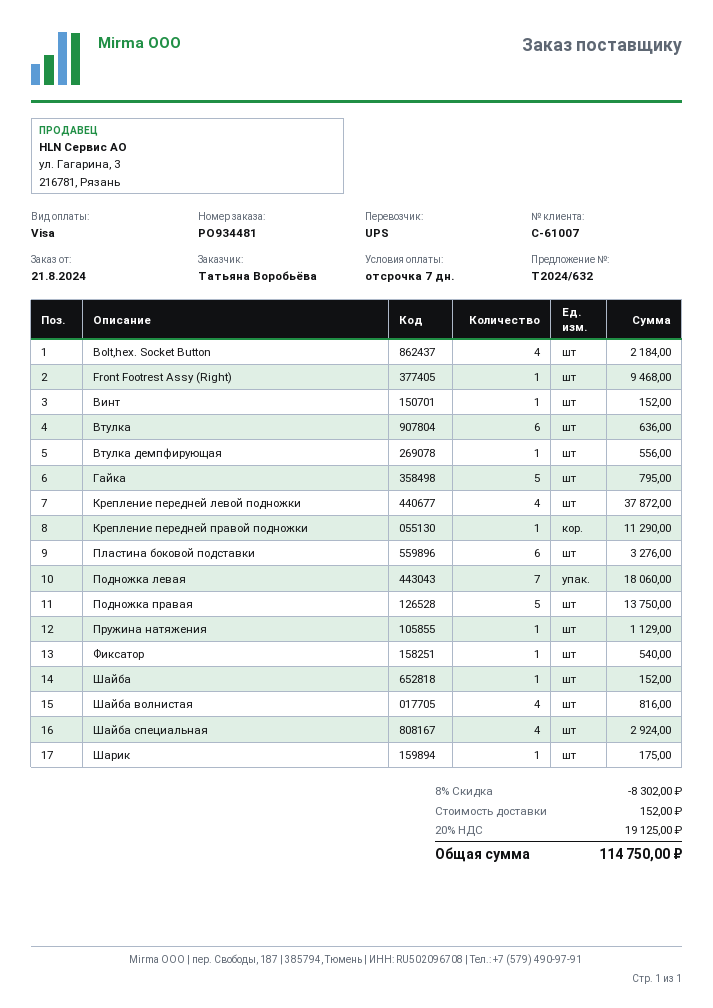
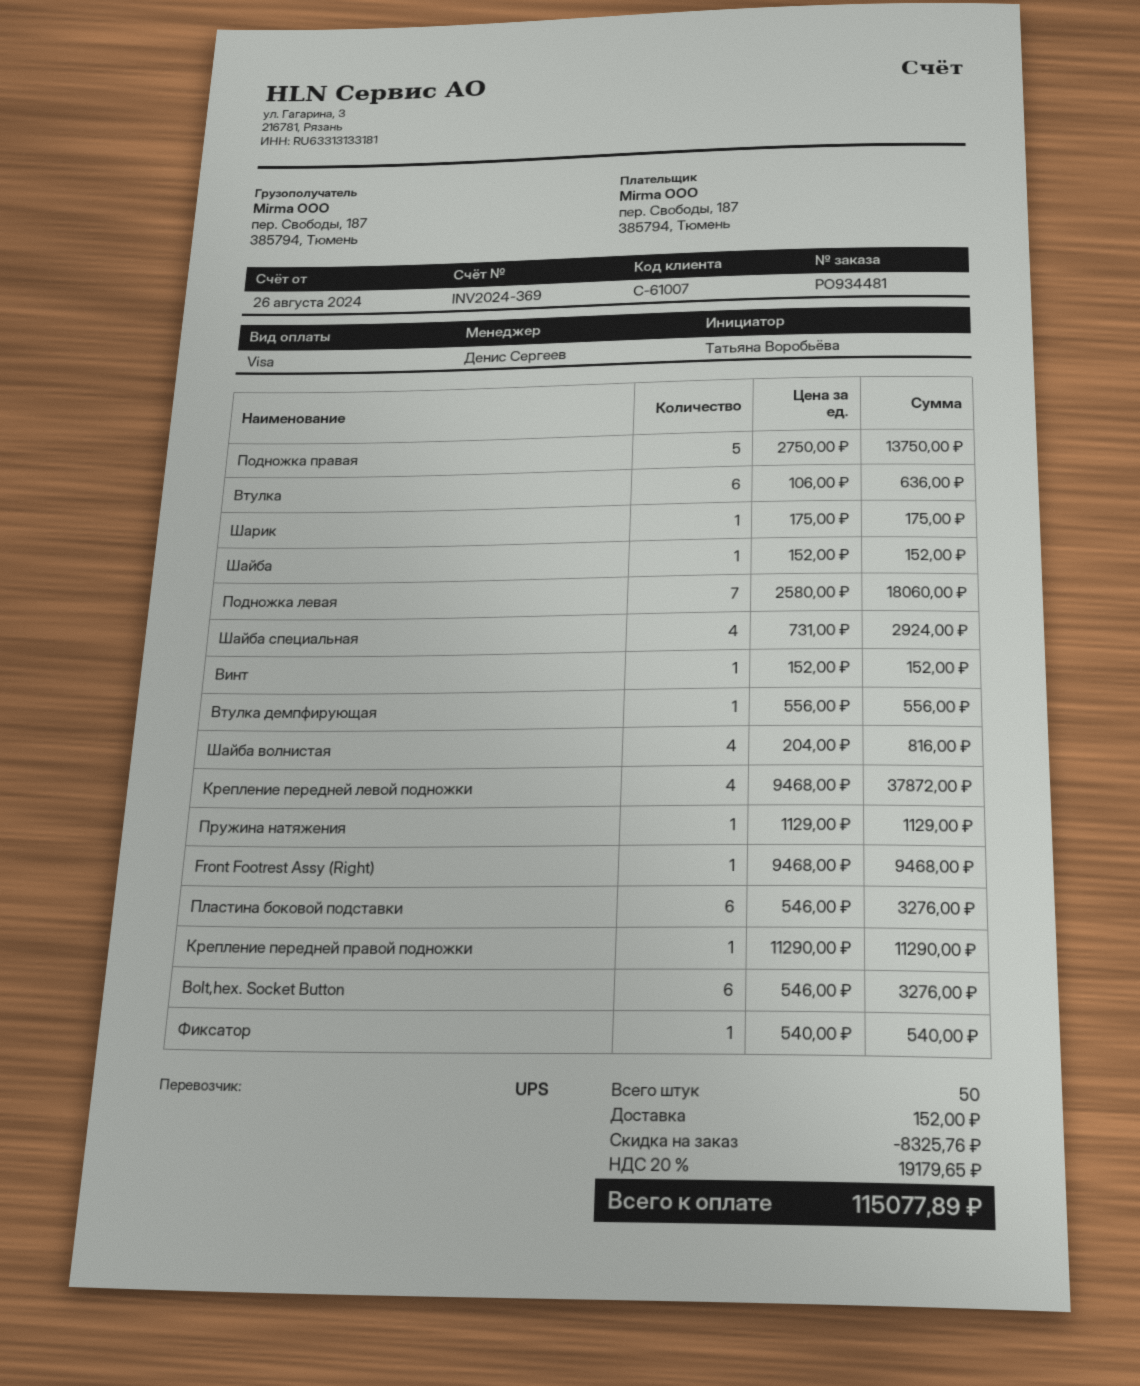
Bolt,hex. Socket Button: 4 for 2184.00 -> 6 for 3276.00
Гайка: 5 for 795.00 -> none
discount: 8302.00 -> 8325.76
tax: 20% = 19125.00 -> 20% = 19179.65
total: 114750.00 -> 115077.89

